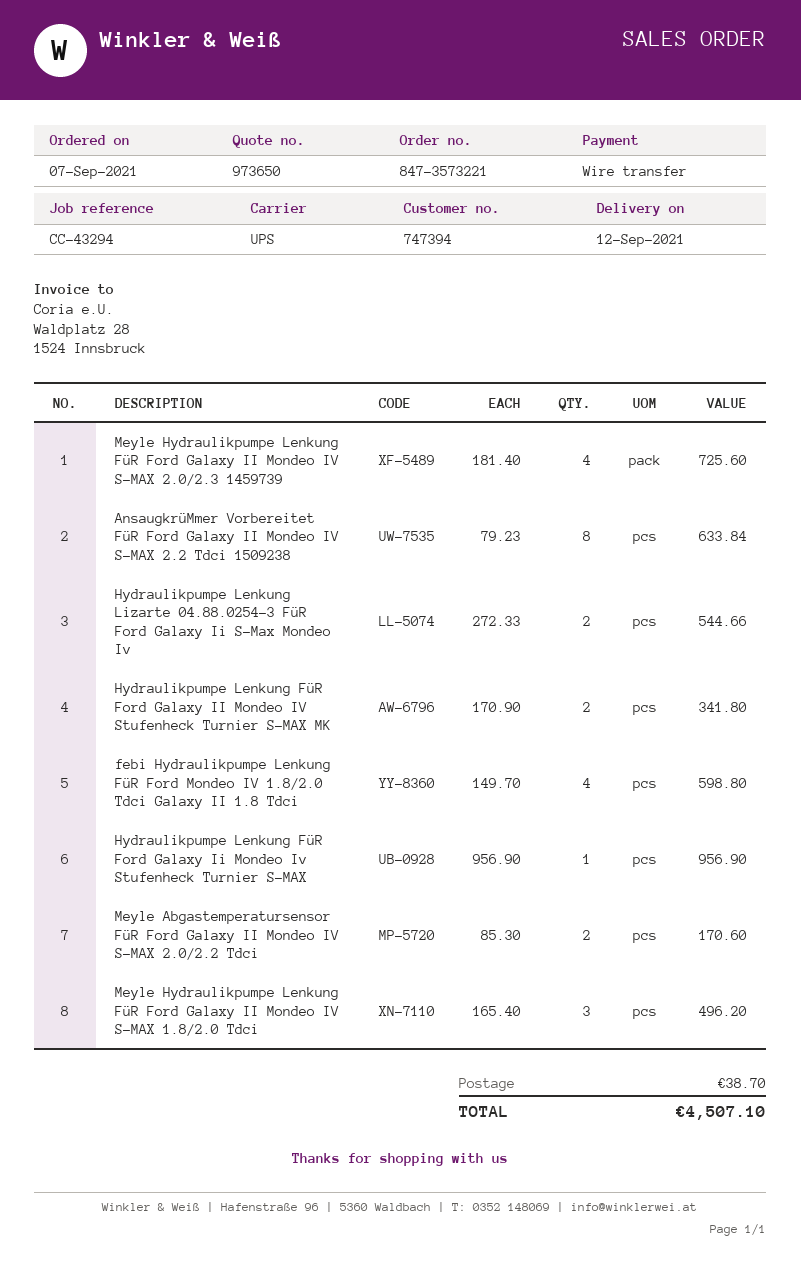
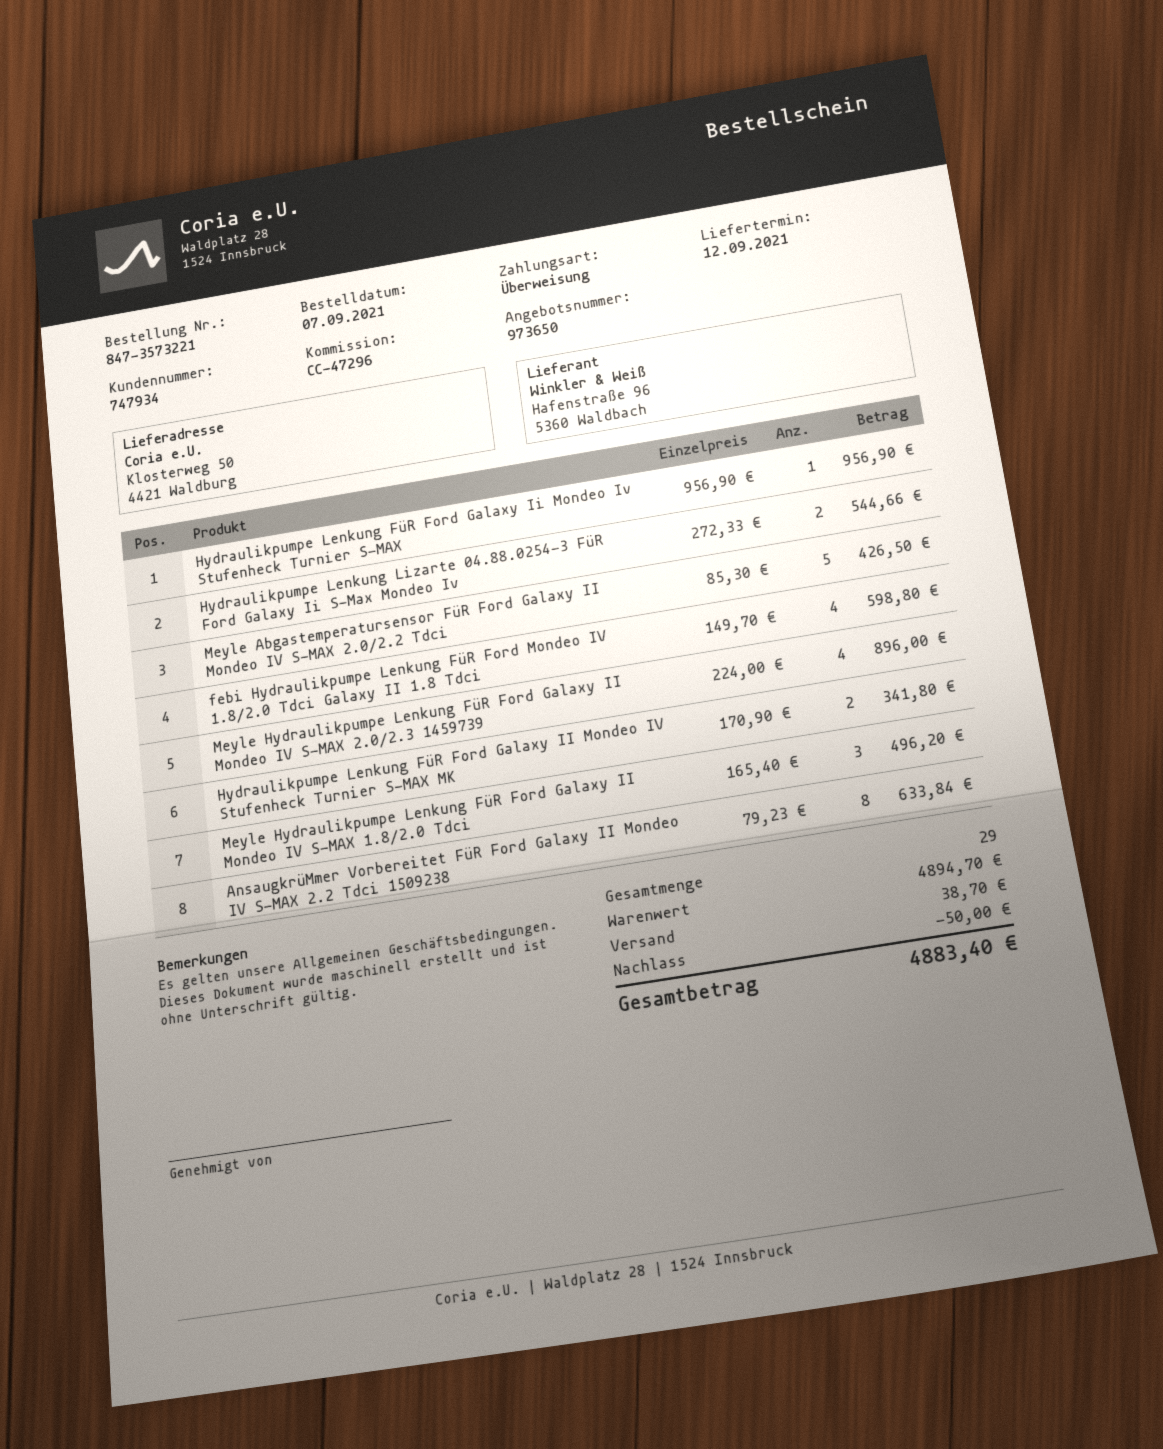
customer number: 747394 -> 747934
reference: CC-43294 -> CC-47296
Meyle Hydraulikpumpe Lenkung FüR Ford Galaxy II Mondeo IV S-MAX 2.0/2.3 1459739: 4 x 181.40 = 725.60 -> 4 x 224.00 = 896.00
Meyle Abgastemperatursensor FüR Ford Galaxy II Mondeo IV S-MAX 2.0/2.2 Tdci: 2 x 85.30 = 170.60 -> 5 x 85.30 = 426.50
discount: none -> 50.00
total: 4507.10 -> 4883.40

